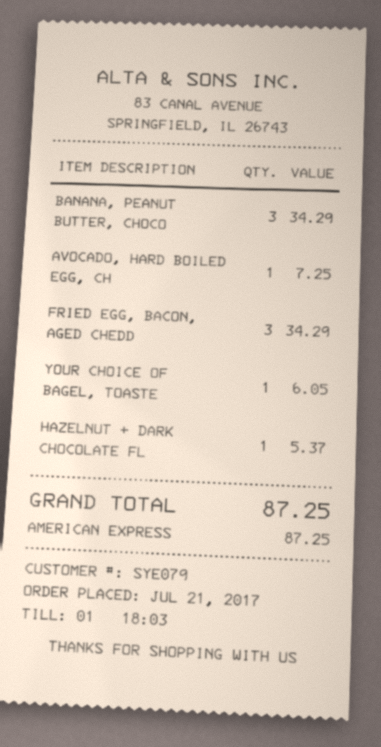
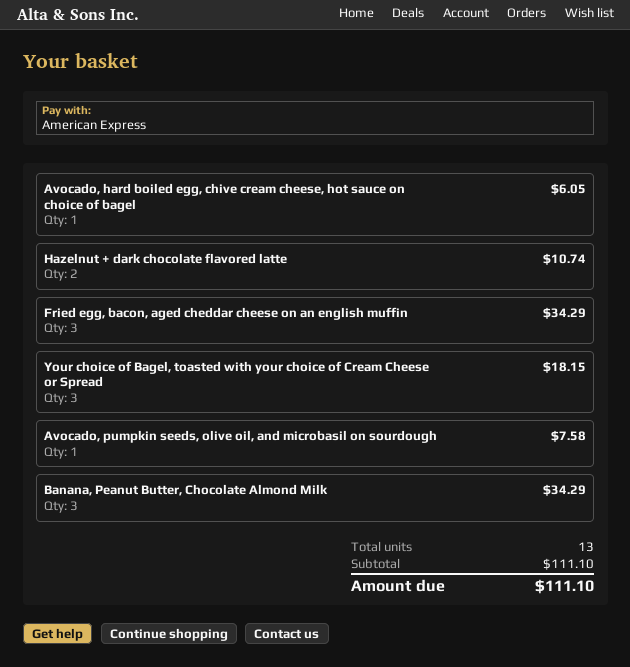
AVOCADO, HARD BOILED EGG, CH: 1 for 7.25 -> 1 for 6.05
YOUR CHOICE OF BAGEL, TOASTE: 1 for 6.05 -> 3 for 18.15
HAZELNUT + DARK CHOCOLATE FL: 1 for 5.37 -> 2 for 10.74
Avocado, pumpkin seeds, olive oil, and microbasil on sourdough: none -> 1 for 7.58
total: 87.25 -> 111.10

